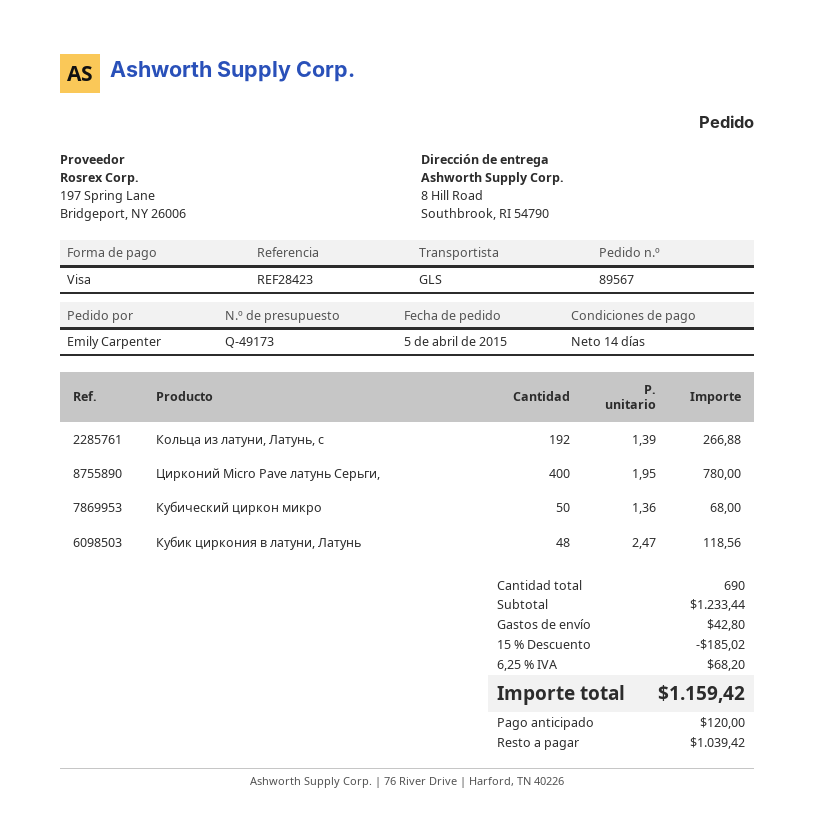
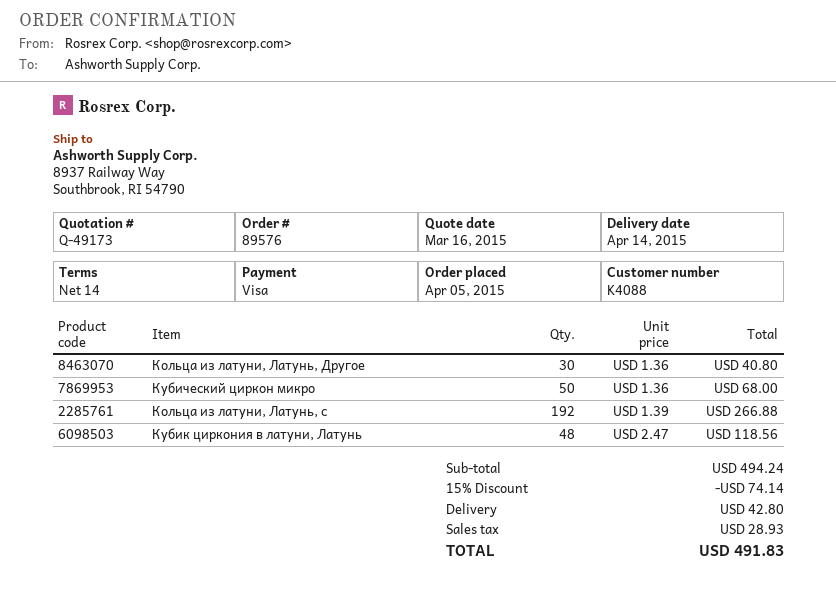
order number: 89567 -> 89576
ship to: 8 Hill Road, Southbrook, RI 54790 -> 8937 Railway Way, Southbrook, RI 54790
Цирконий Micro Pave латунь Серьги,: 400 x 1.95 = 780.00 -> none
Кольца из латуни, Латунь, Другое: none -> 30 x 1.36 = 40.80
subtotal: 1233.44 -> 494.24
discount: 15% = 185.02 -> 15% = 74.14
tax: 68.20 -> 28.93
total: 1159.42 -> 491.83

